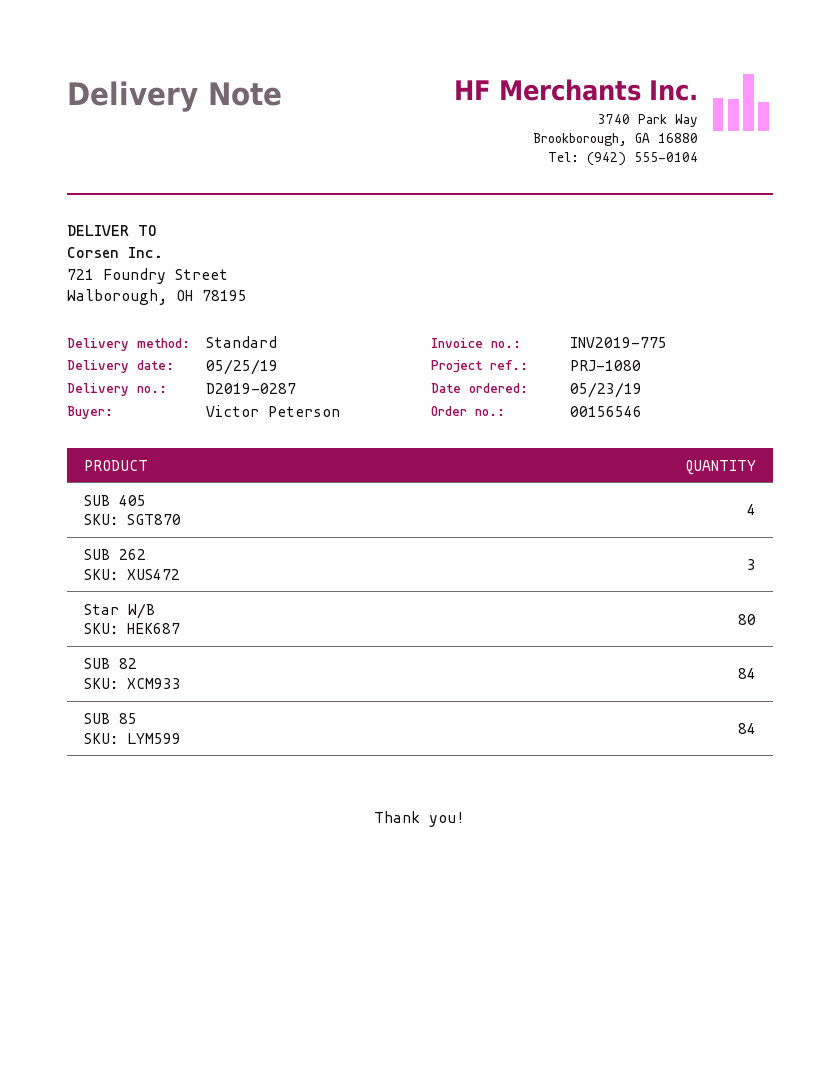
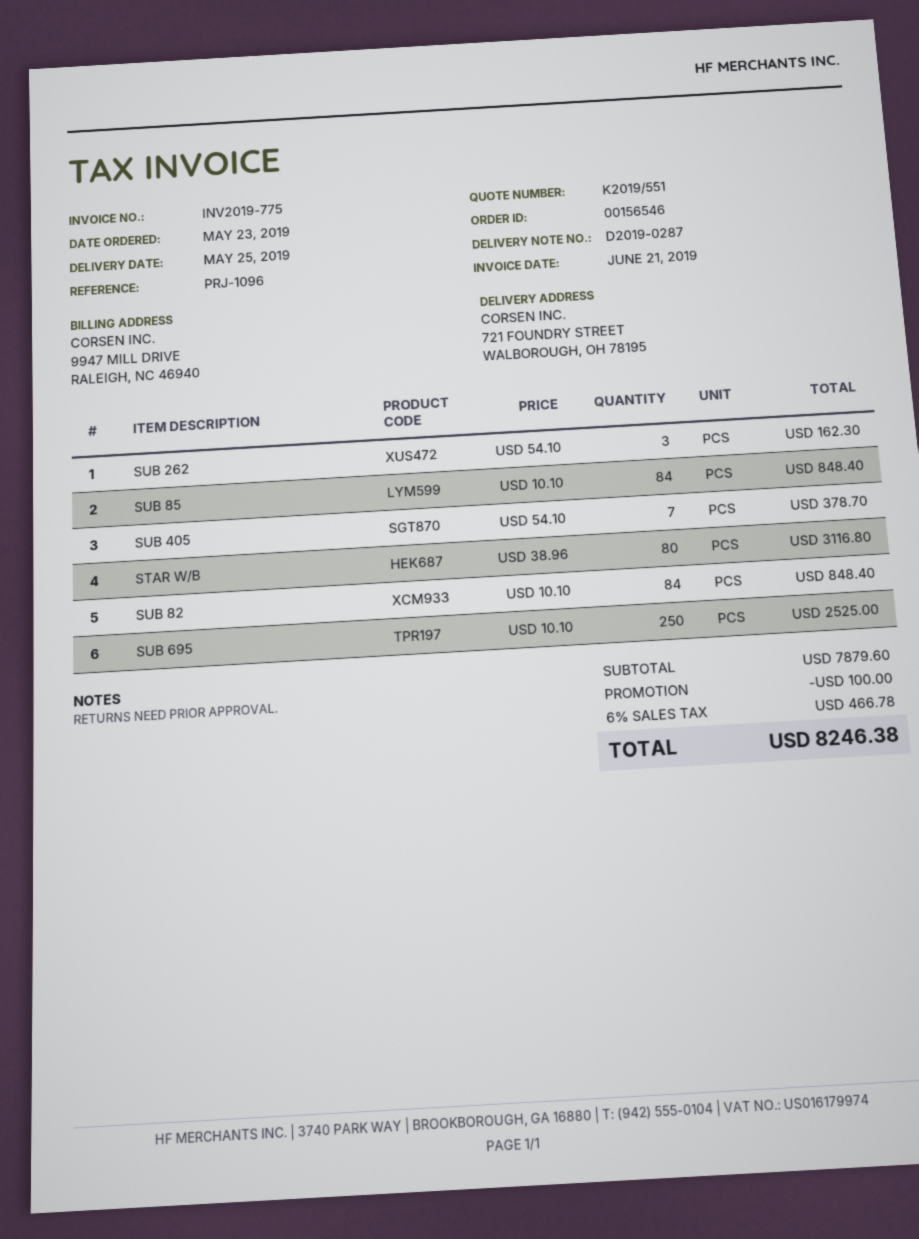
reference: PRJ-1080 -> PRJ-1096
SUB 405: 4 -> 7
SUB 695: none -> 250

